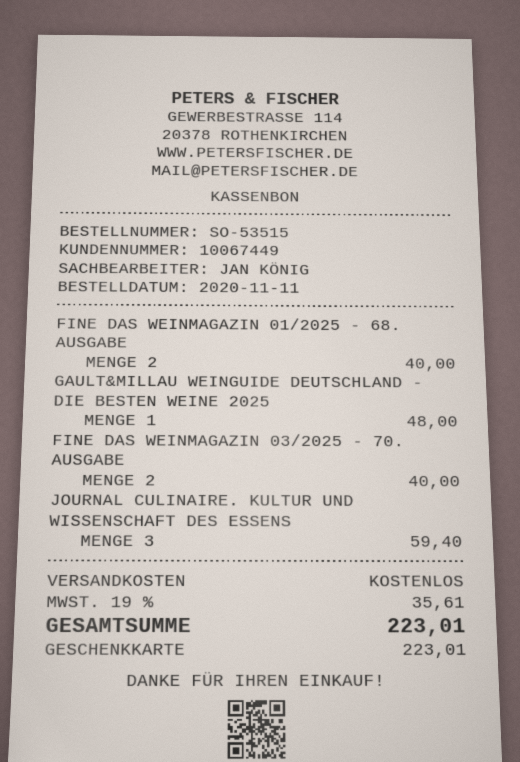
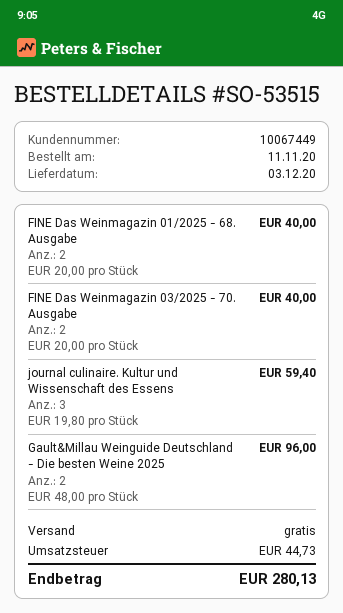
GAULT&MILLAU WEINGUIDE DEUTSCHLAND - DIE BESTEN WEINE 2025: 1 for 48.00 -> 2 for 96.00
tax: 35.61 -> 44.73
total: 223.01 -> 280.13

